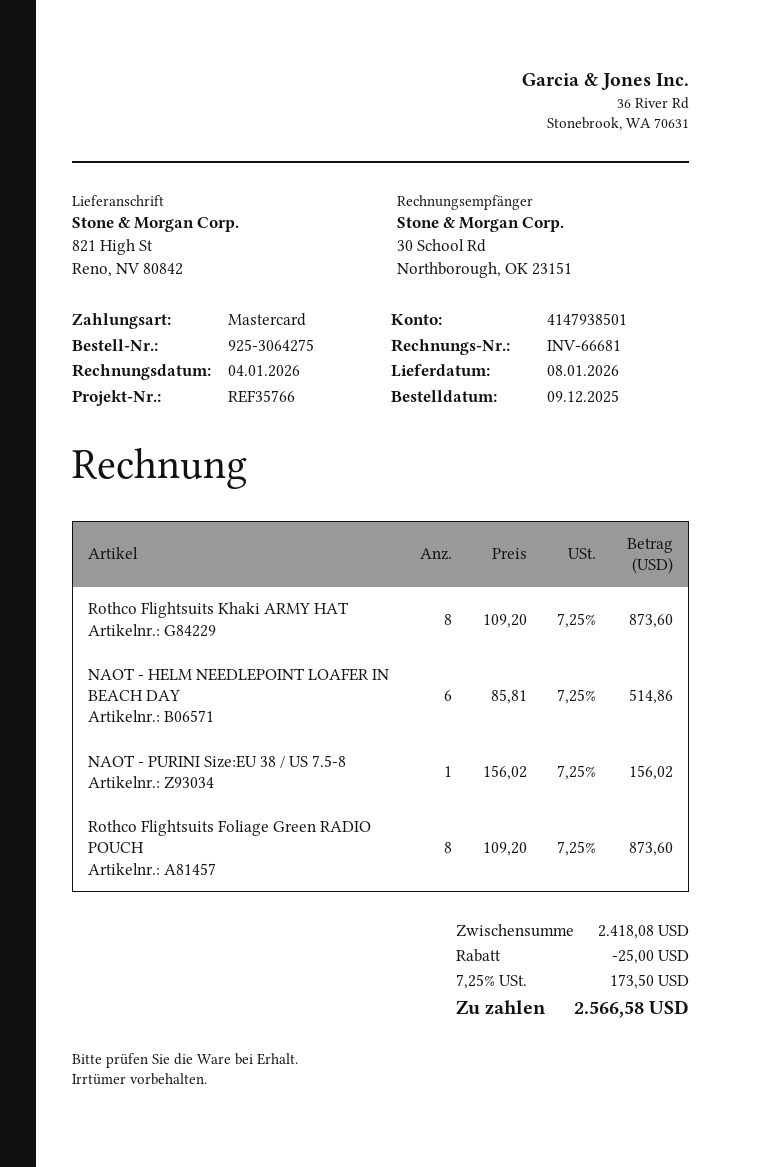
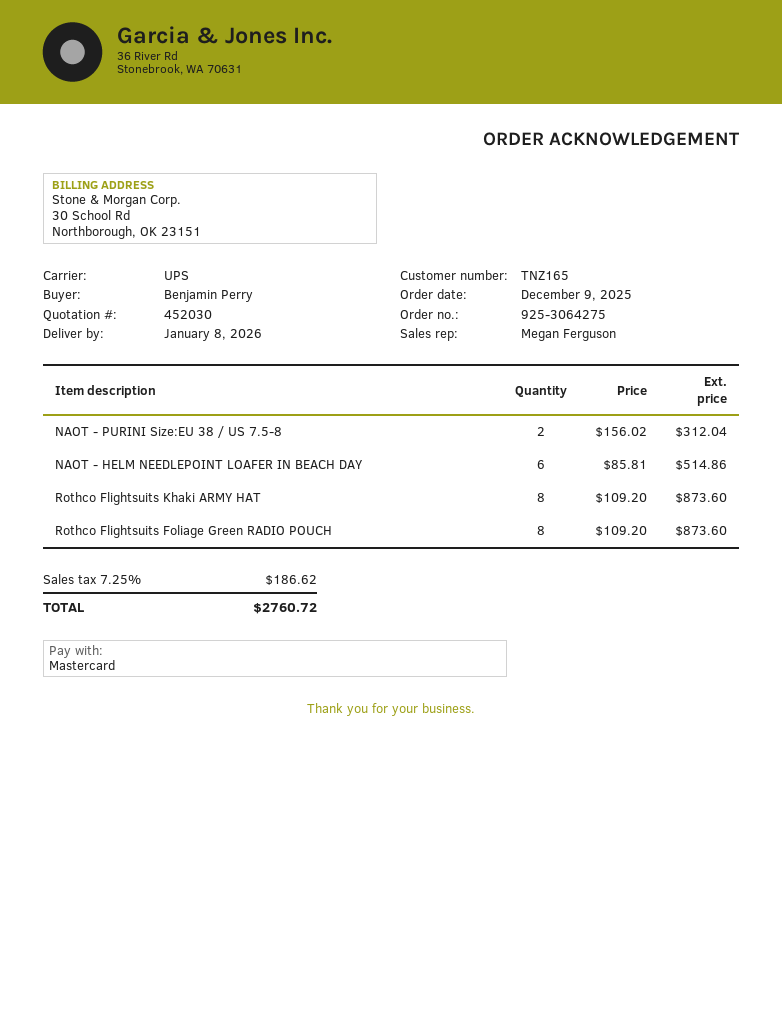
NAOT - PURINI Size:EU 38 / US 7.5-8: 1 x 156.02 = 156.02 -> 2 x 156.02 = 312.04
discount: 25.00 -> none
tax: 7.25% = 173.50 -> 7.25% = 186.62
total: 2566.58 -> 2760.72

